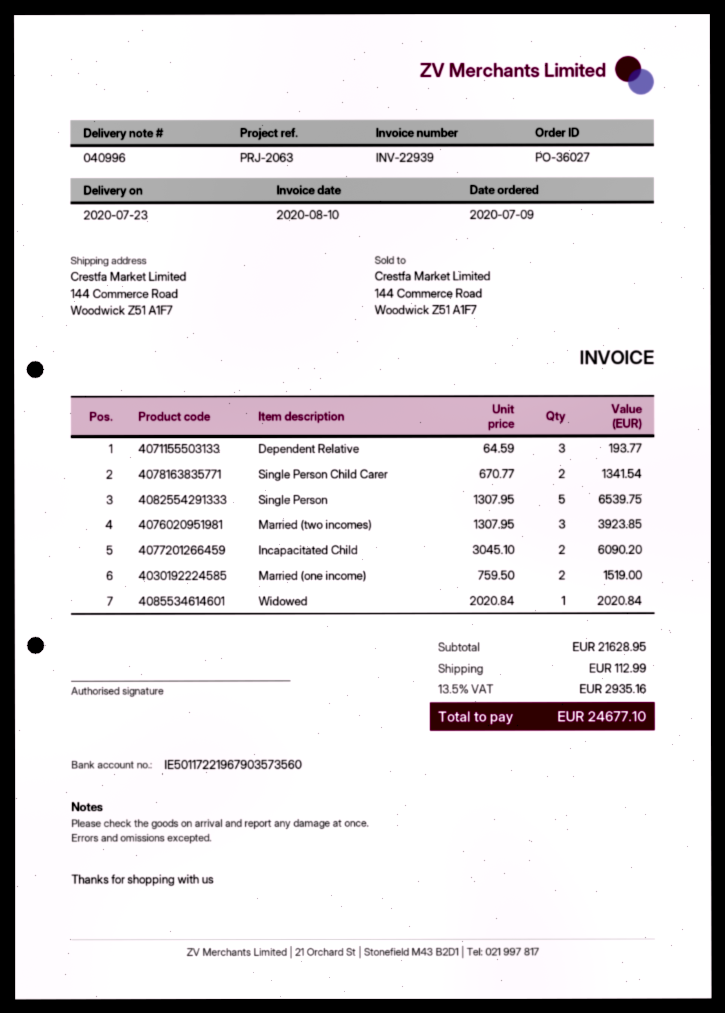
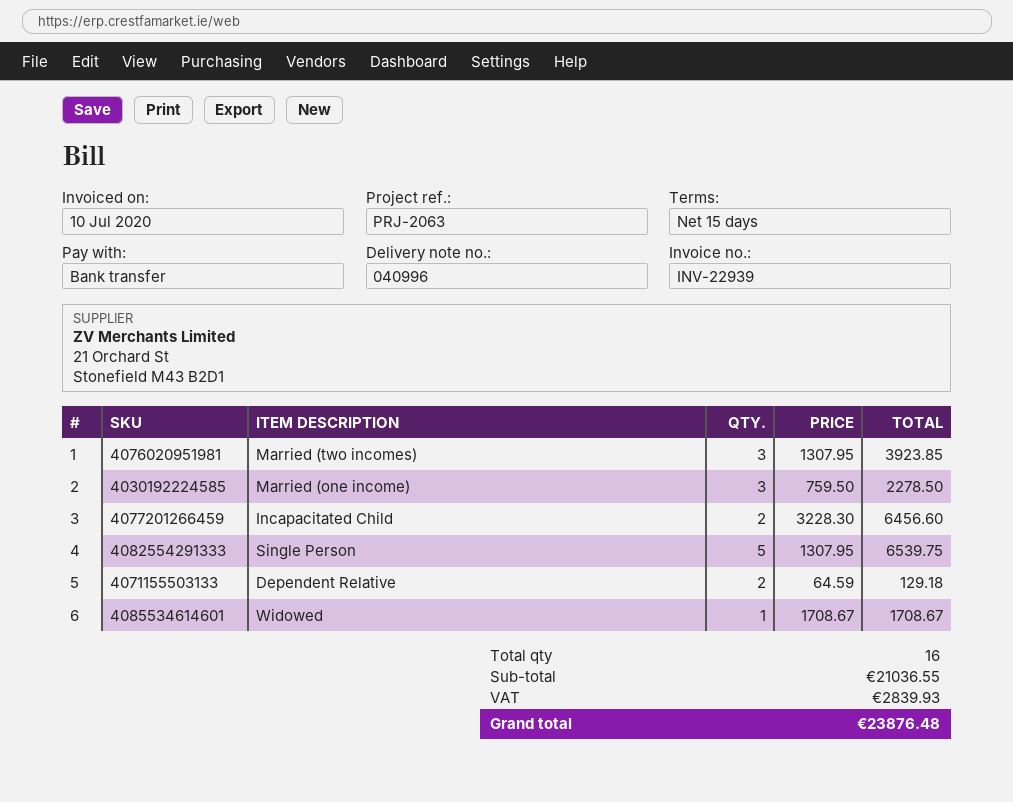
invoice date: 2020-08-10 -> 2020-07-10
Dependent Relative: 3 x 64.59 = 193.77 -> 2 x 64.59 = 129.18
Single Person Child Carer: 2 x 670.77 = 1341.54 -> none
Incapacitated Child: 2 x 3045.10 = 6090.20 -> 2 x 3228.30 = 6456.60
Married (one income): 2 x 759.50 = 1519.00 -> 3 x 759.50 = 2278.50
Widowed: 1 x 2020.84 = 2020.84 -> 1 x 1708.67 = 1708.67
subtotal: 21628.95 -> 21036.55
shipping: 112.99 -> none
tax: 2935.16 -> 2839.93
total: 24677.10 -> 23876.48

